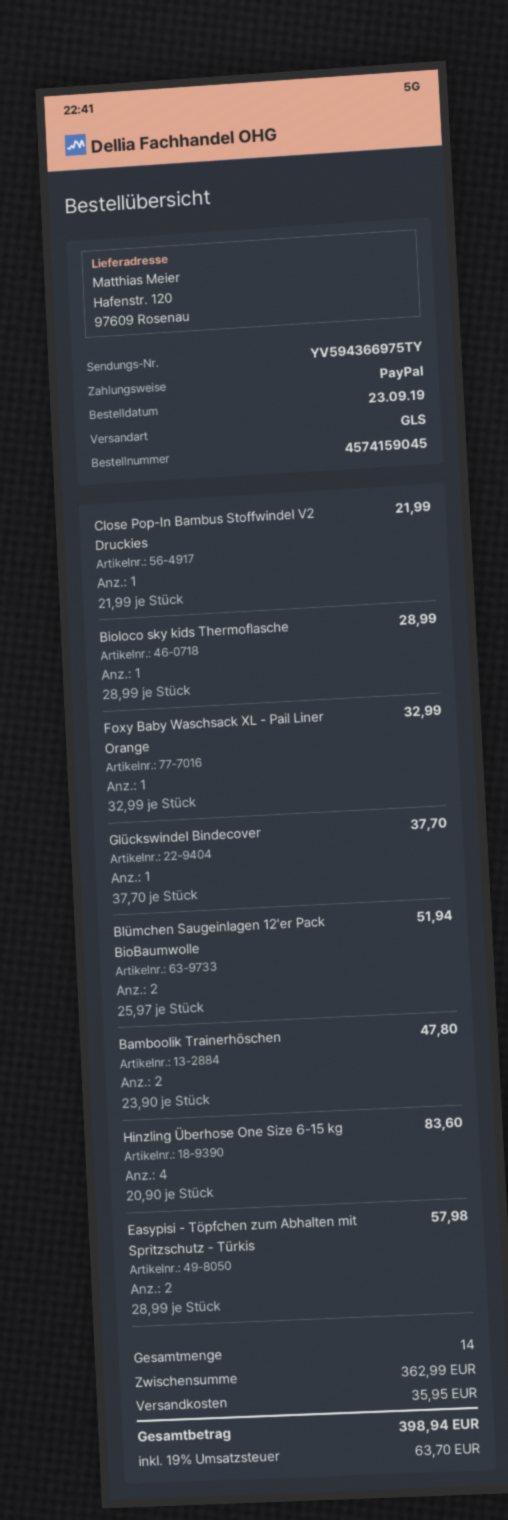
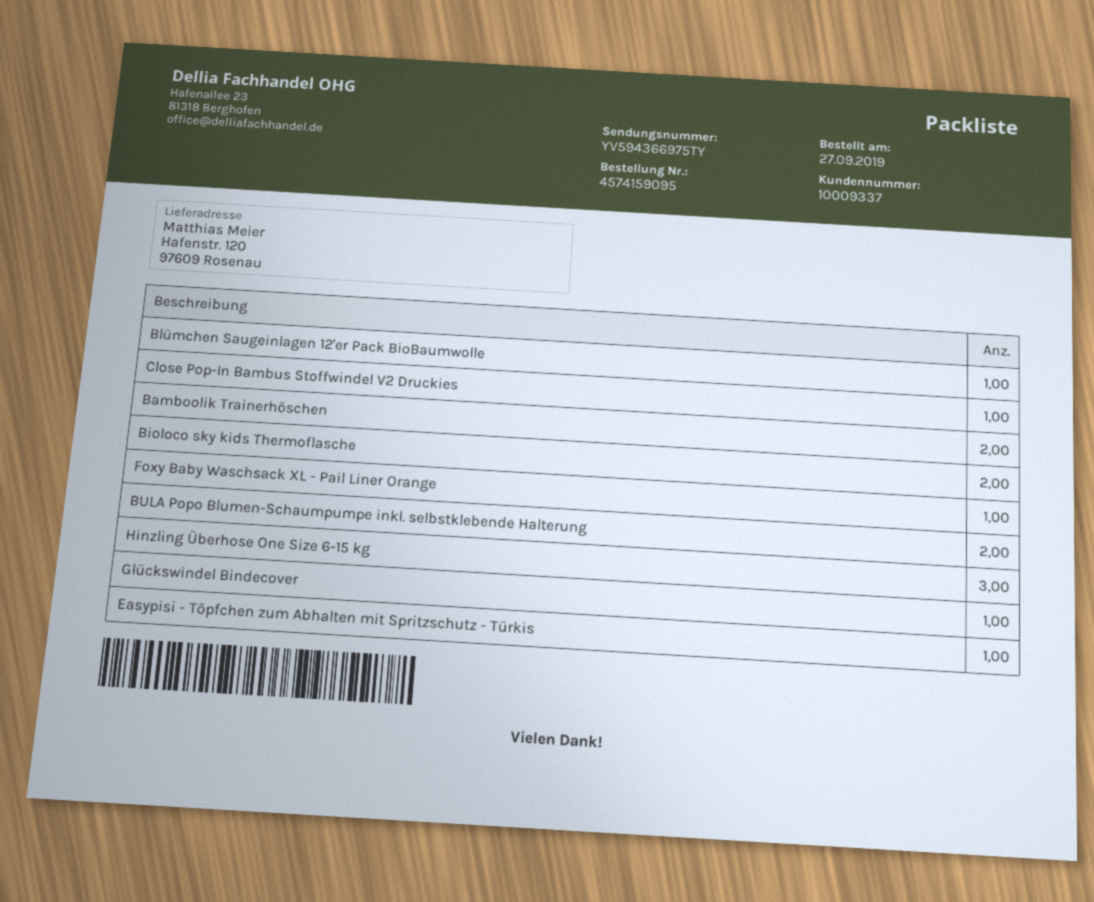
order number: 4574159045 -> 4574159095
order date: 2019-09-23 -> 2019-09-27
Bioloco sky kids Thermoflasche: 1 -> 2
Blümchen Saugeinlagen 12'er Pack BioBaumwolle: 2 -> 1
Hinzling Überhose One Size 6-15 kg: 4 -> 3
Easypisi - Töpfchen zum Abhalten mit Spritzschutz - Türkis: 2 -> 1
BULA Popo Blumen-Schaumpumpe inkl. selbstklebende Halterung: none -> 2

